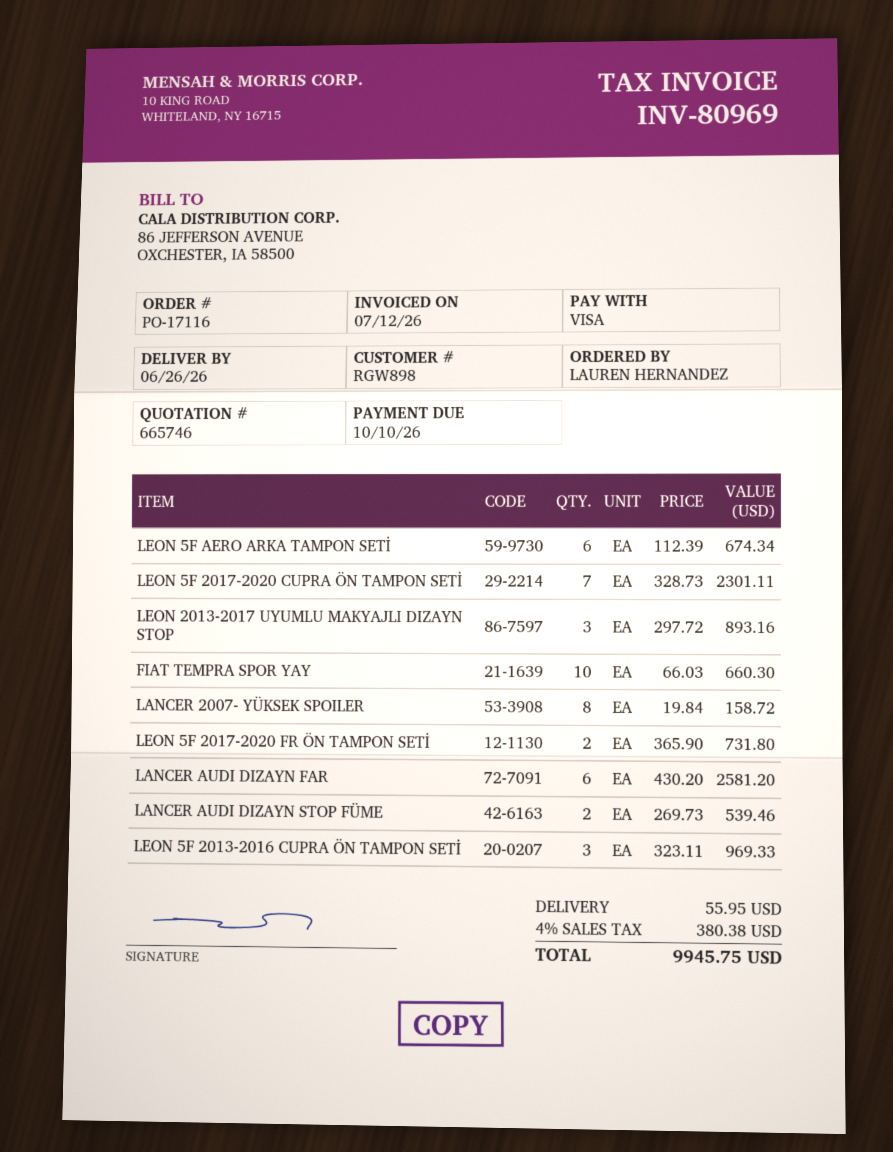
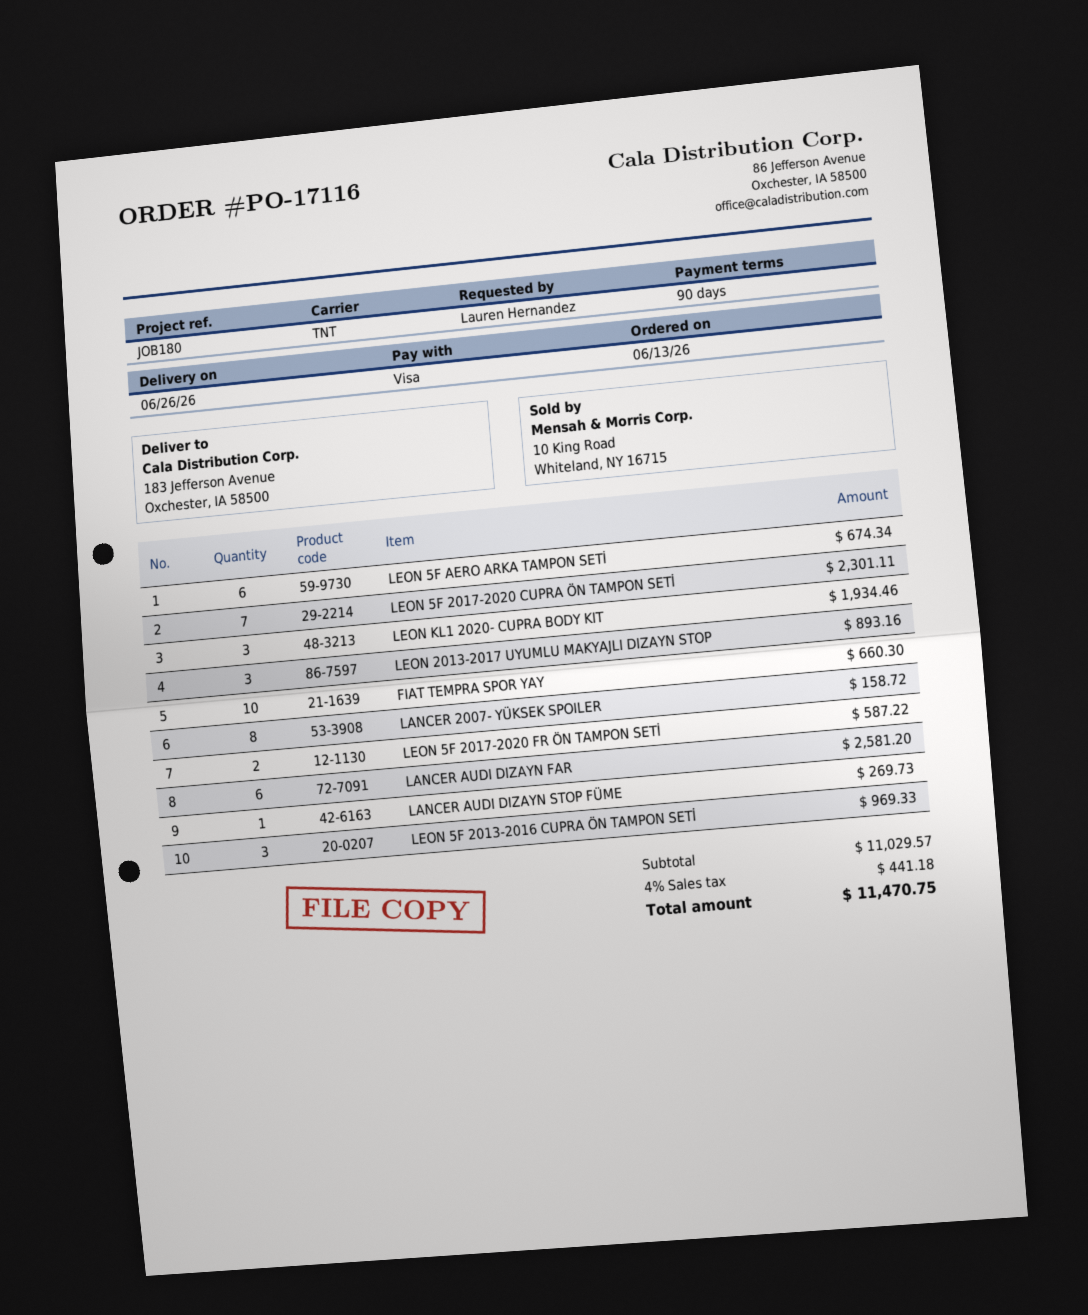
LEON 5F 2017-2020 FR ÖN TAMPON SETİ: 2 for 731.80 -> 2 for 587.22
LANCER AUDI DIZAYN STOP FÜME: 2 for 539.46 -> 1 for 269.73
LEON KL1 2020- CUPRA BODY KIT: none -> 3 for 1934.46
shipping: 55.95 -> none
tax: 4% = 380.38 -> 4% = 441.18
total: 9945.75 -> 11470.75

